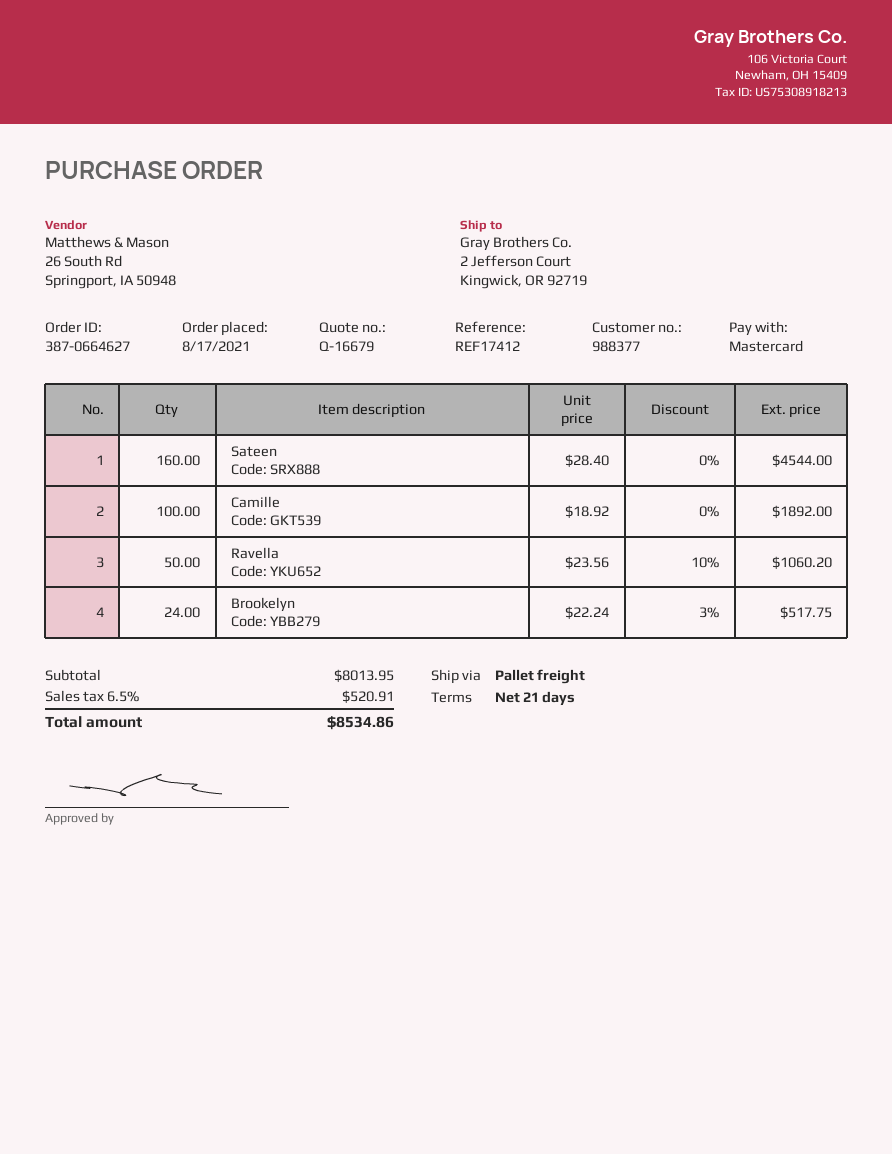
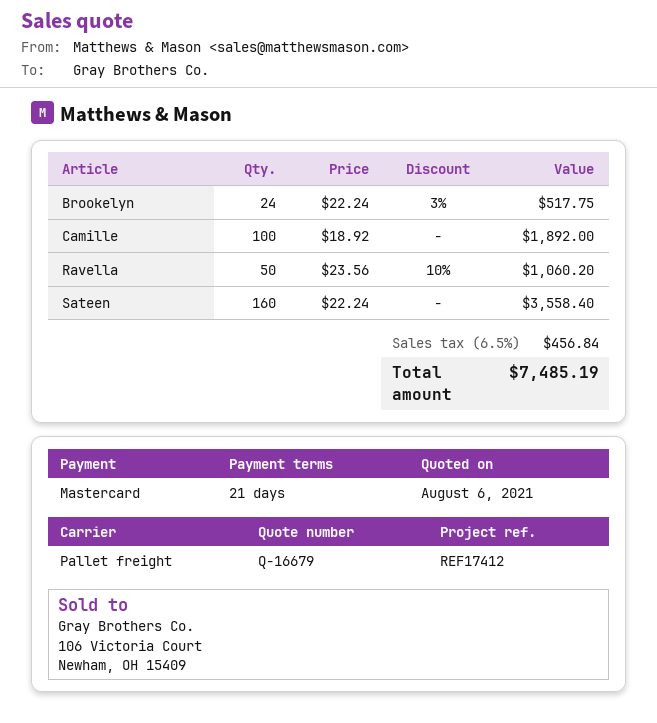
Sateen: 160 x 28.40 = 4544.00 -> 160 x 22.24 = 3558.40
tax: 6.5% = 520.91 -> 6.5% = 456.84
total: 8534.86 -> 7485.19

